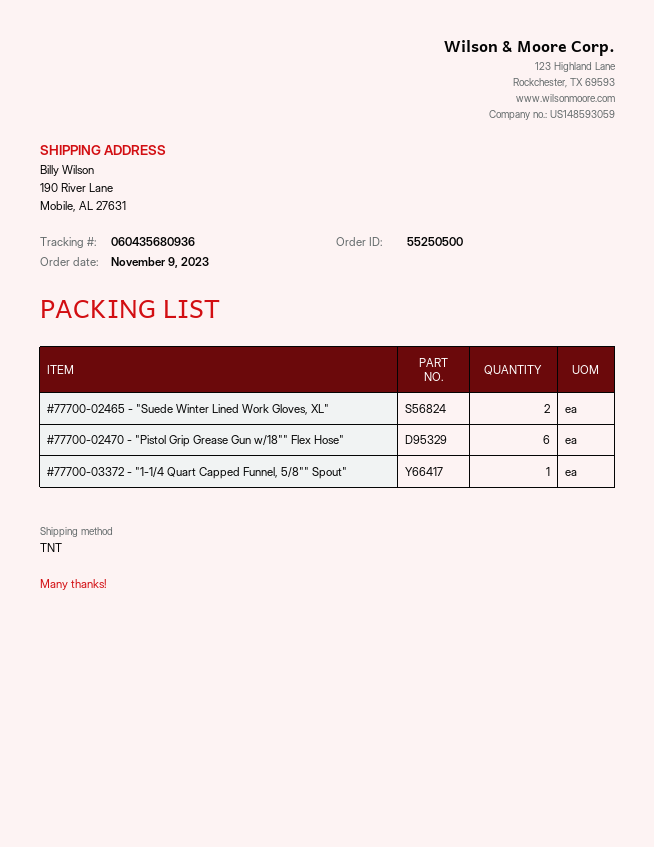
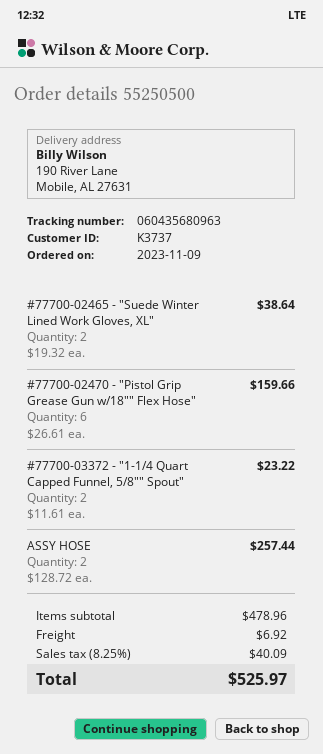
tracking number: 060435680936 -> 060435680963
#77700-03372 - "1-1/4 Quart Capped Funnel, 5/8"" Spout": 1 -> 2
ASSY HOSE: none -> 2

